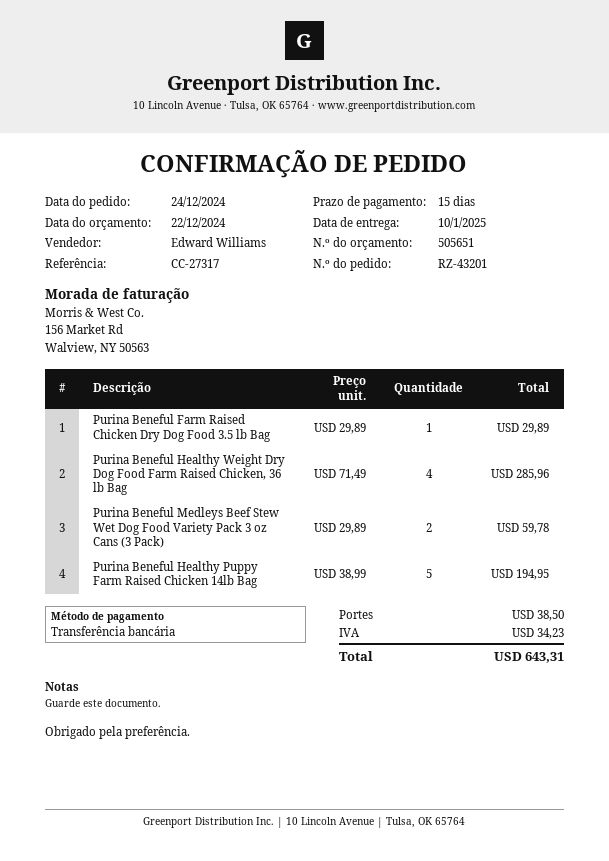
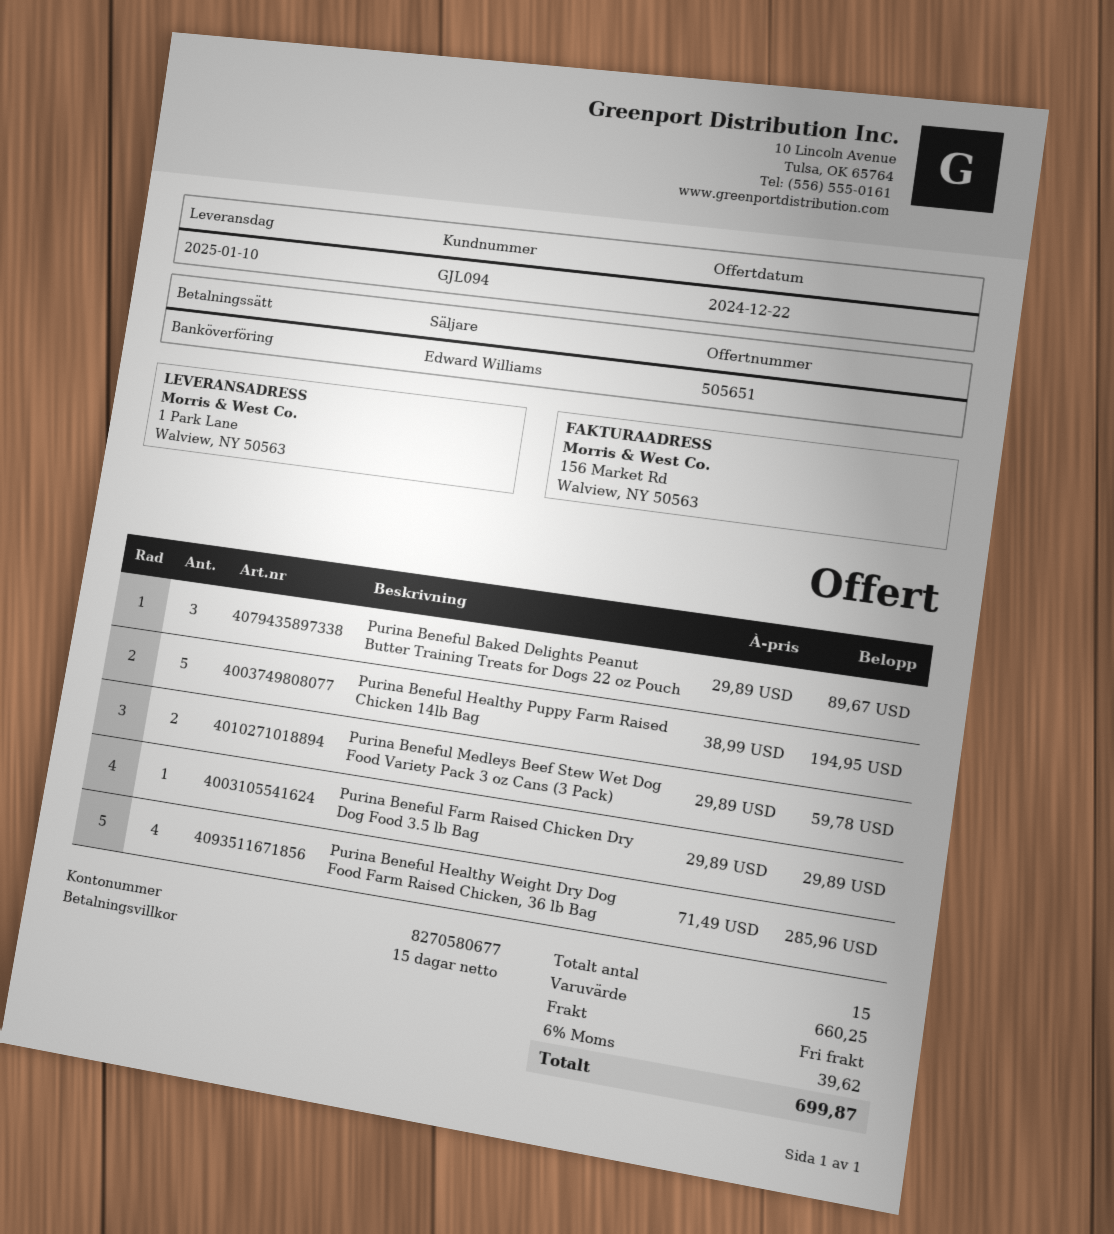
Purina Beneful Baked Delights Peanut Butter Training Treats for Dogs 22 oz Pouch: none -> 3 x 29.89 = 89.67
shipping: 38.50 -> 0.00
tax: 34.23 -> 39.62
total: 643.31 -> 699.87

